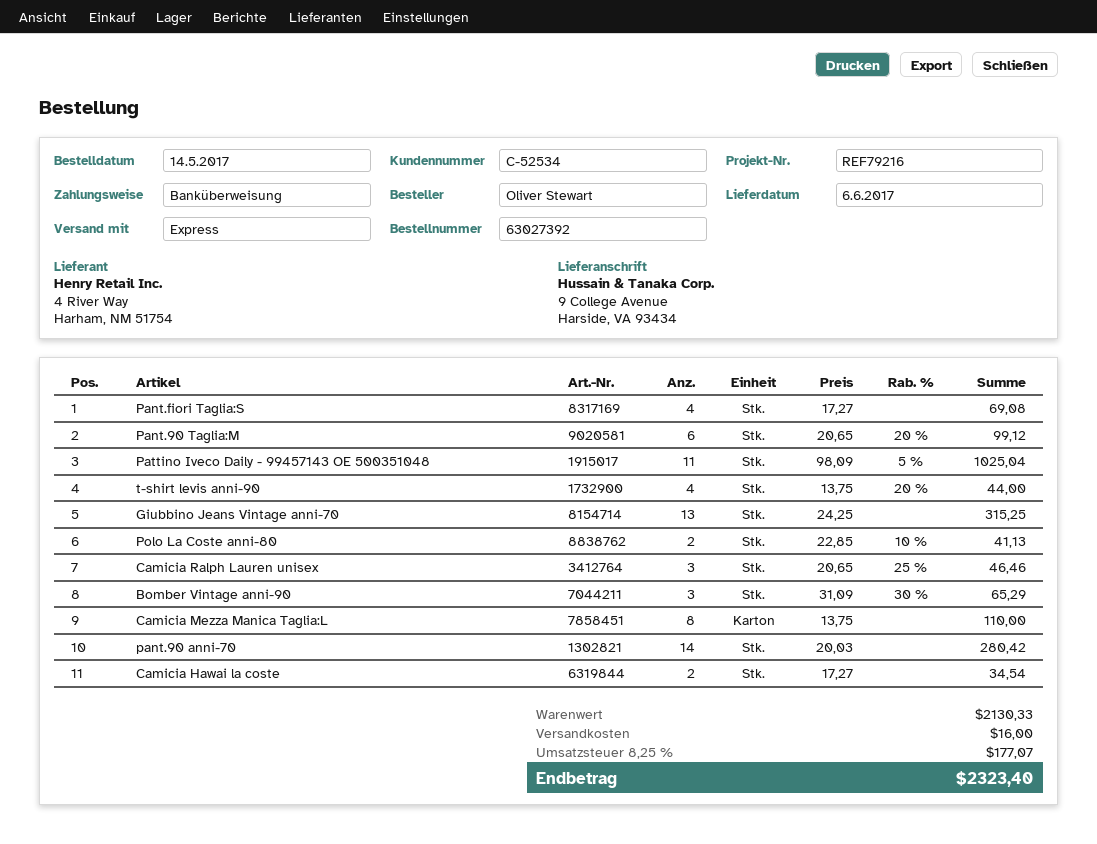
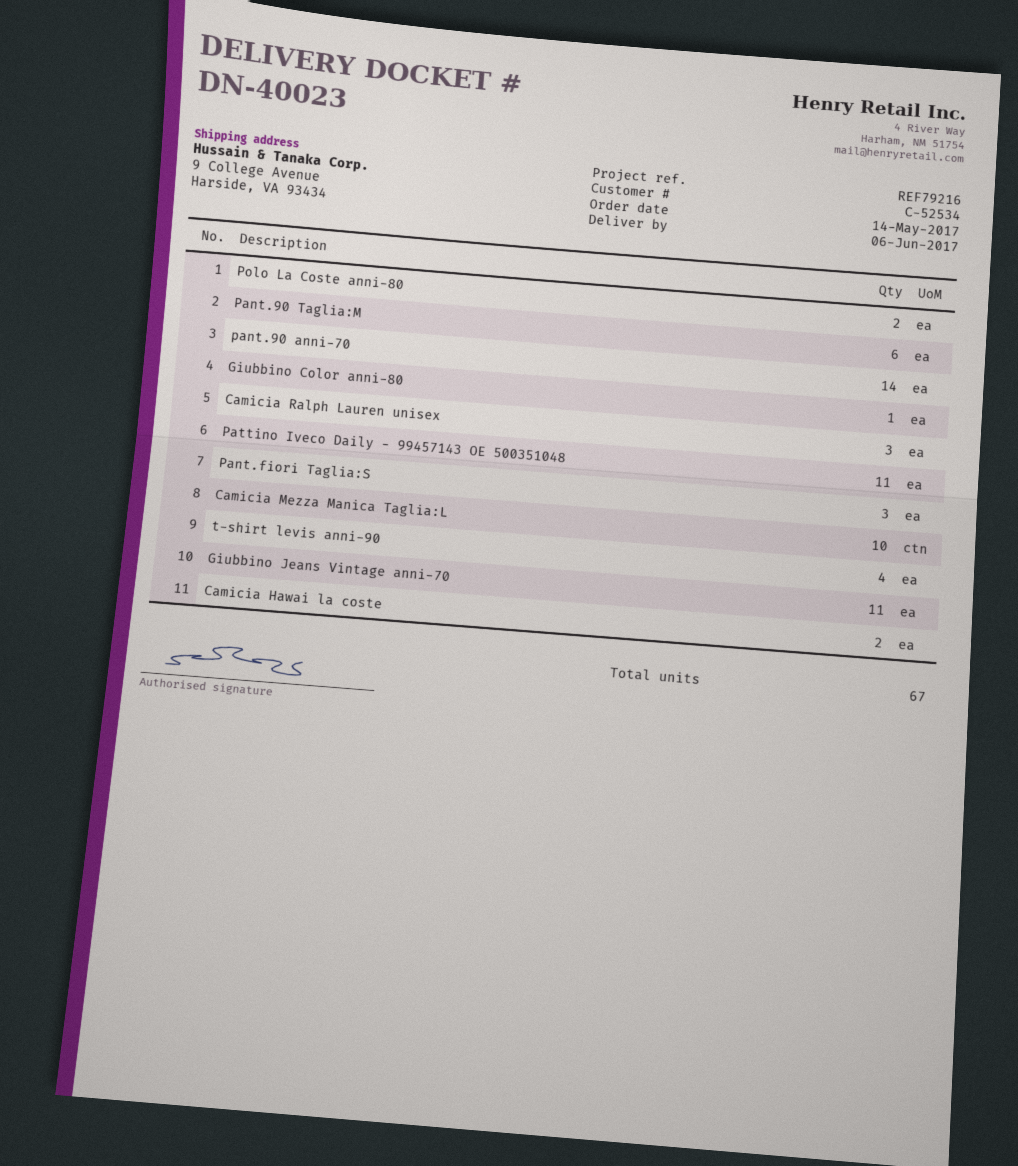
Pant.fiori Taglia:S: 4 -> 3
Giubbino Jeans Vintage anni-70: 13 -> 11
Bomber Vintage anni-90: 3 -> none
Camicia Mezza Manica Taglia:L: 8 -> 10
Giubbino Color anni-80: none -> 1

